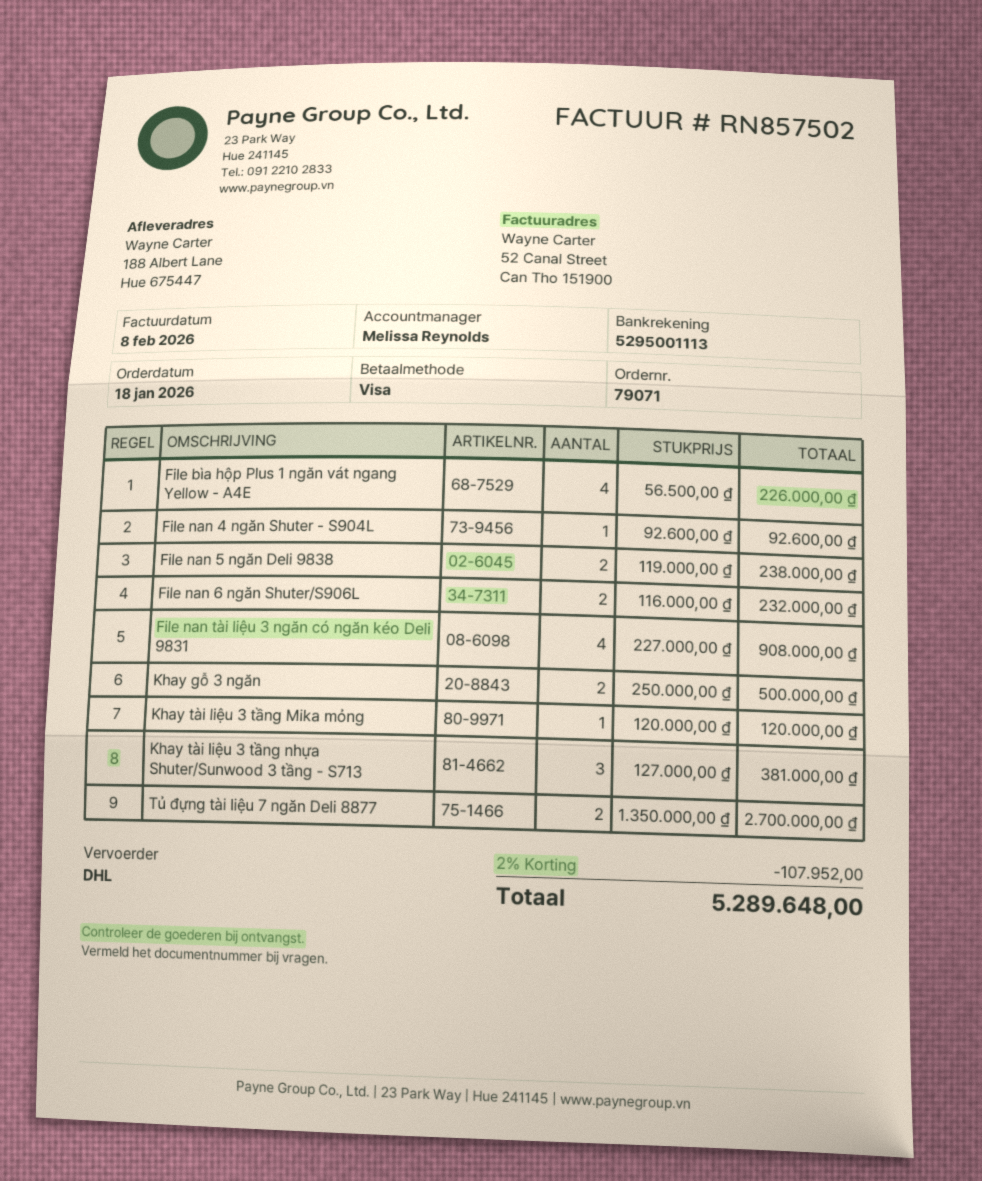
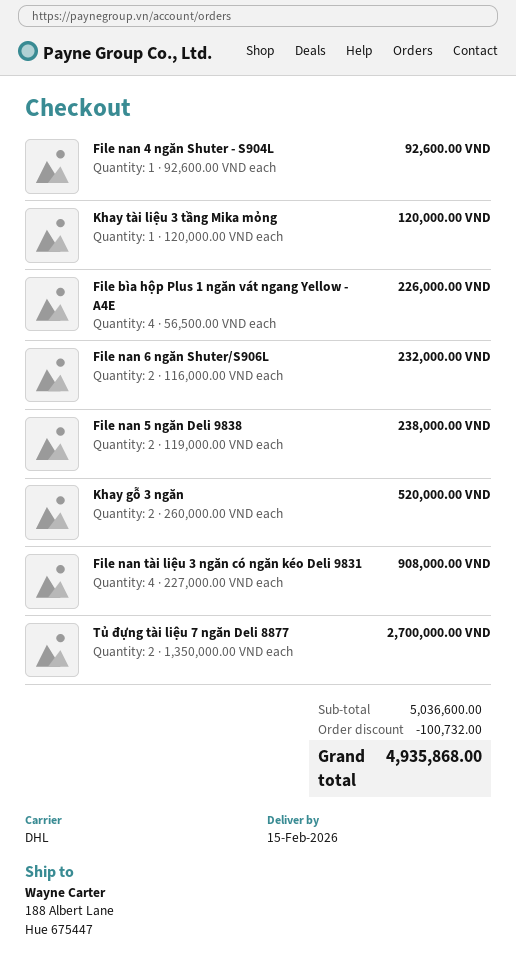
Khay gỗ 3 ngăn: 2 x 250000.00 = 500000.00 -> 2 x 260000.00 = 520000.00
Khay tài liệu 3 tầng nhựa Shuter/Sunwood 3 tầng - S713: 3 x 127000.00 = 381000.00 -> none
discount: 107952.00 -> 100732.00
total: 5289648.00 -> 4935868.00

